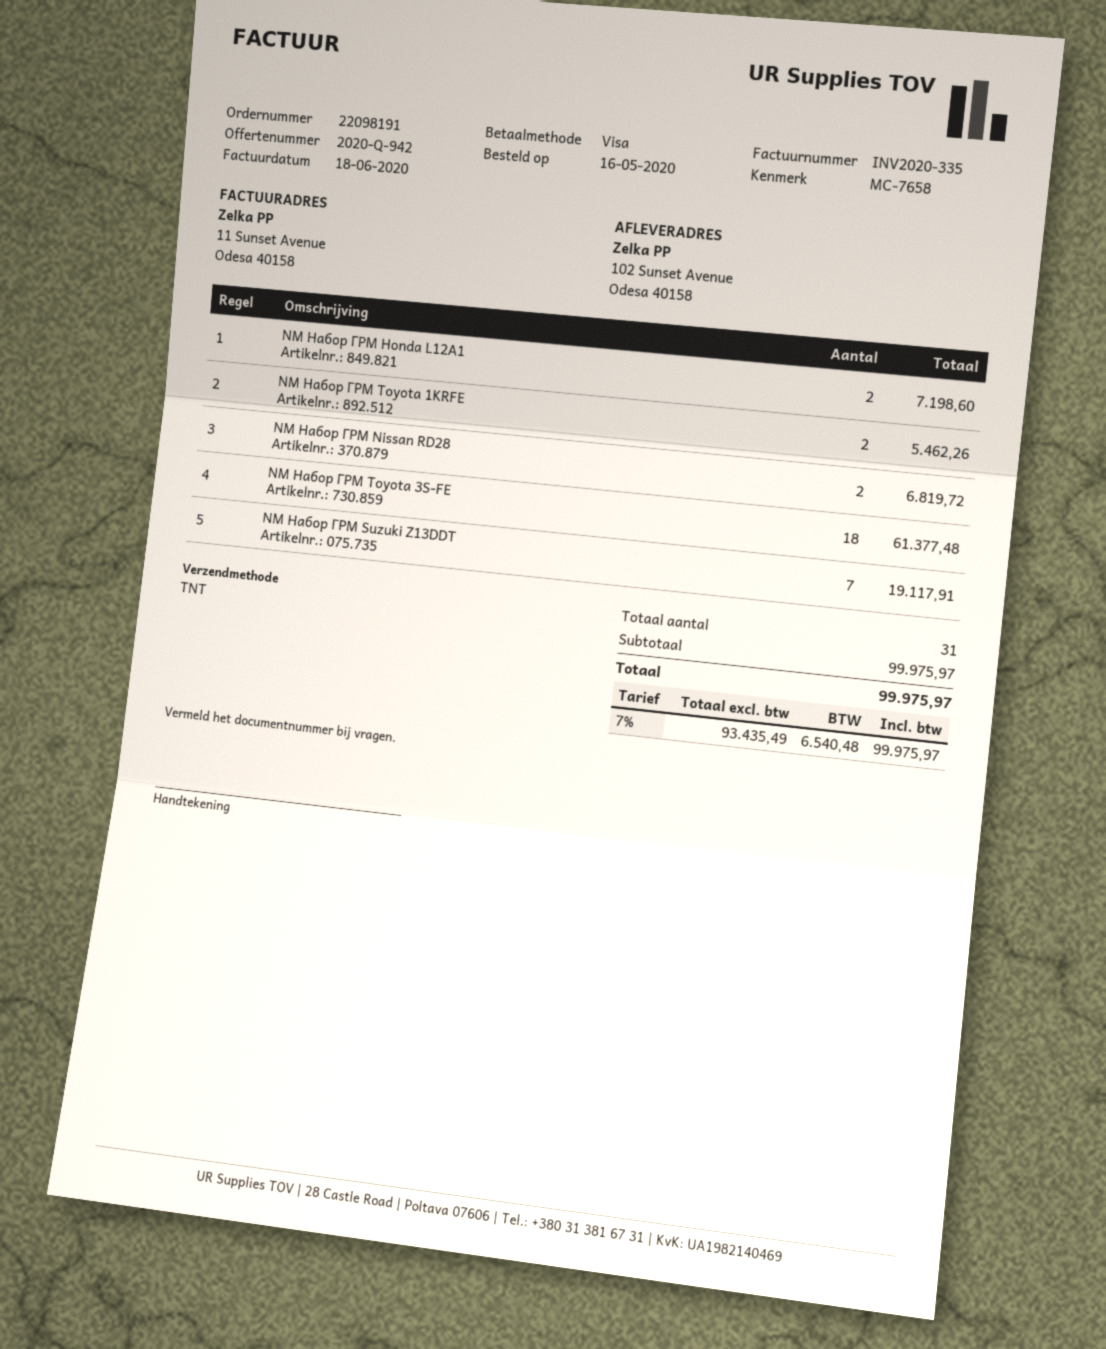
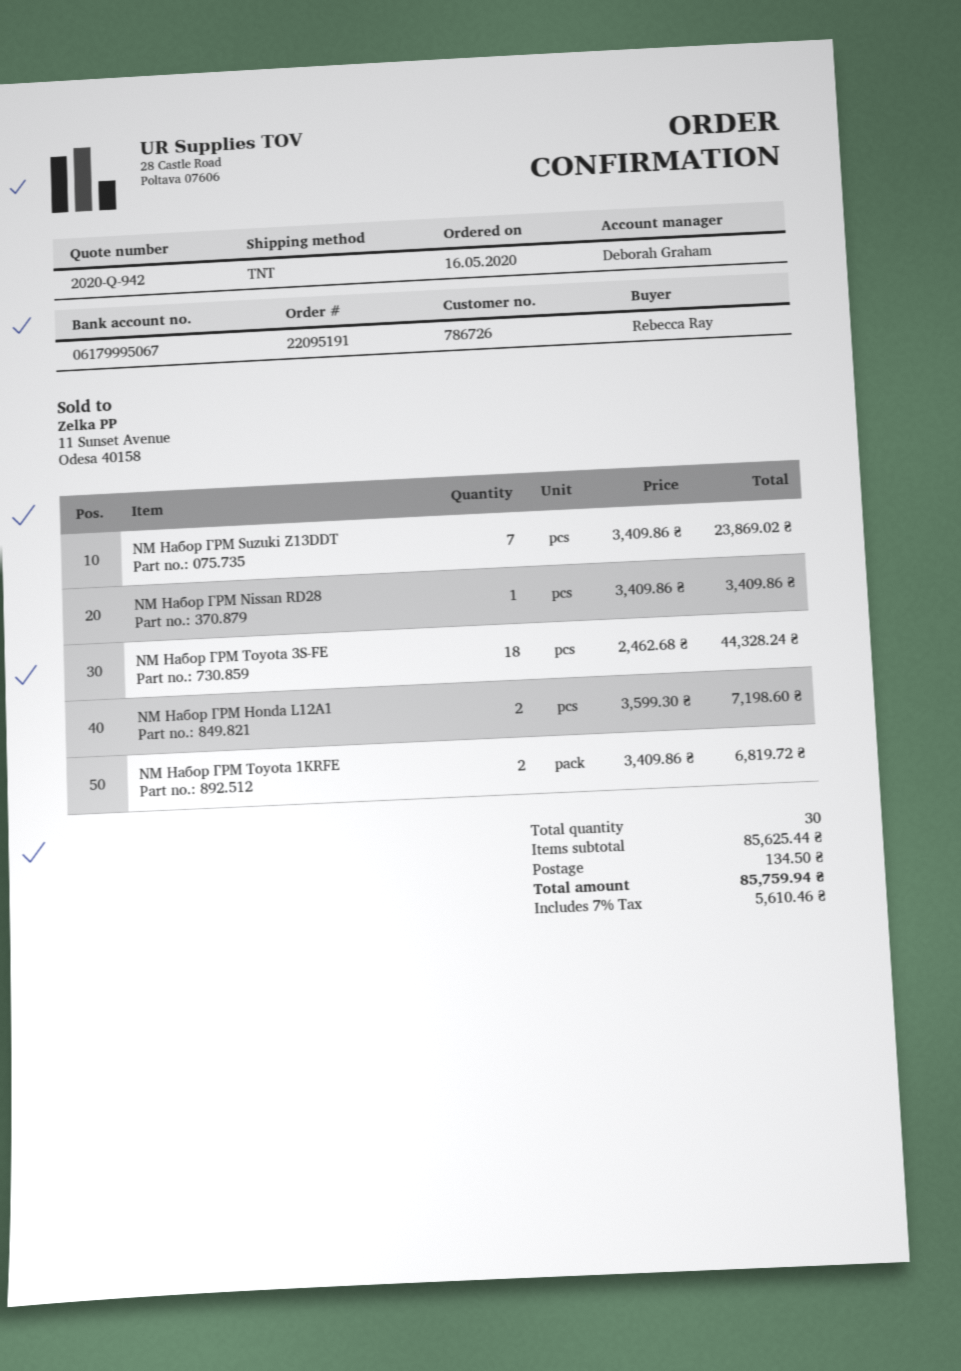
order number: 22098191 -> 22095191
NM Набор ГРМ Toyota 1KRFE: 2 for 5462.26 -> 2 for 6819.72
NM Набор ГРМ Nissan RD28: 2 for 6819.72 -> 1 for 3409.86
NM Набор ГРМ Toyota 3S-FE: 18 for 61377.48 -> 18 for 44328.24
NM Набор ГРМ Suzuki Z13DDT: 7 for 19117.91 -> 7 for 23869.02
total quantity: 31 -> 30
subtotal: 99975.97 -> 85625.44
shipping: none -> 134.50
tax: 7% = 6540.48 -> 7% = 5610.46
total: 99975.97 -> 85759.94

